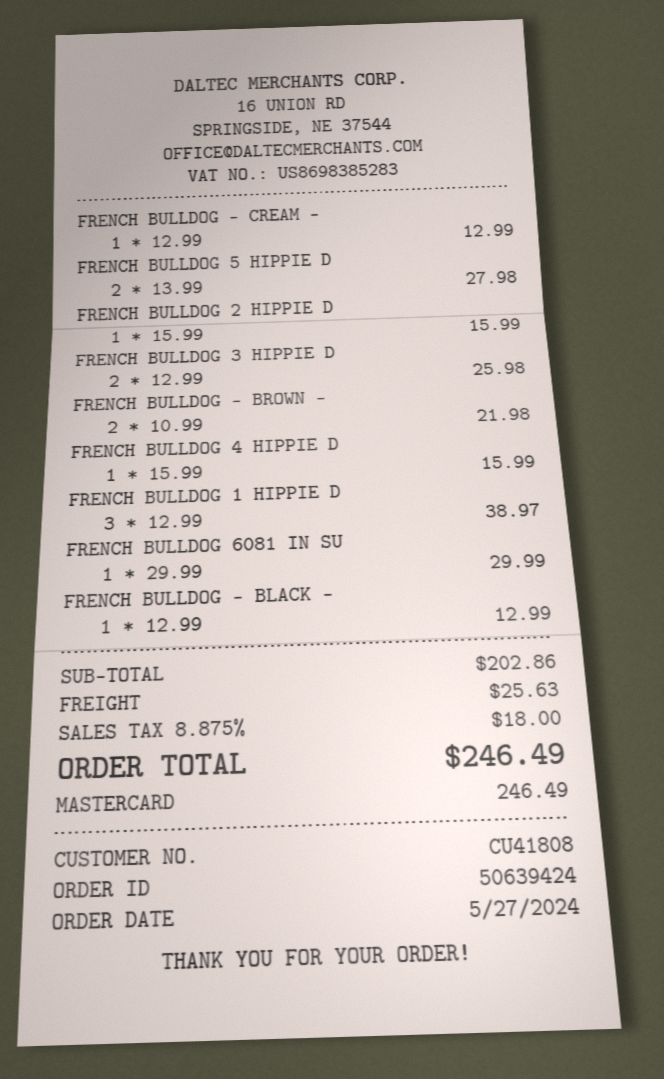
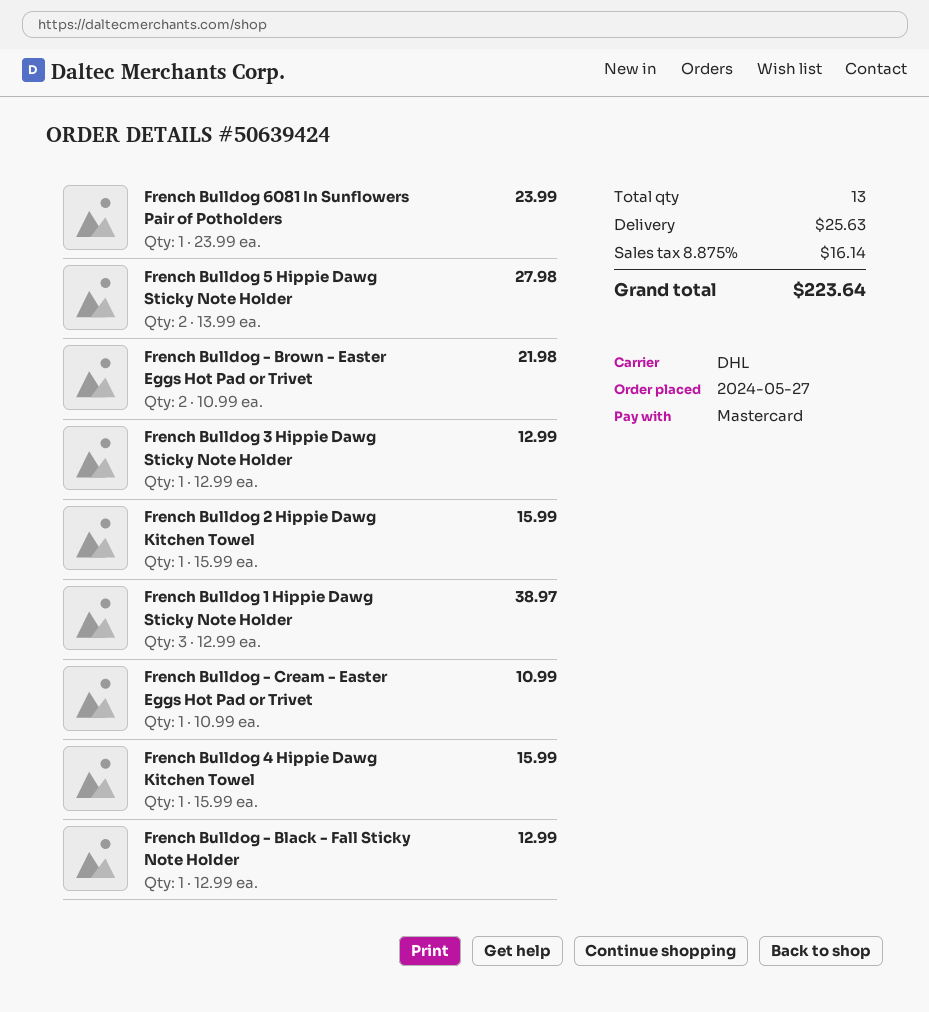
FRENCH BULLDOG - CREAM -: 1 x 12.99 = 12.99 -> 1 x 10.99 = 10.99
FRENCH BULLDOG 3 HIPPIE D: 2 x 12.99 = 25.98 -> 1 x 12.99 = 12.99
FRENCH BULLDOG 6081 IN SU: 1 x 29.99 = 29.99 -> 1 x 23.99 = 23.99
tax: 8.875% = 18.00 -> 8.875% = 16.14
total: 246.49 -> 223.64

